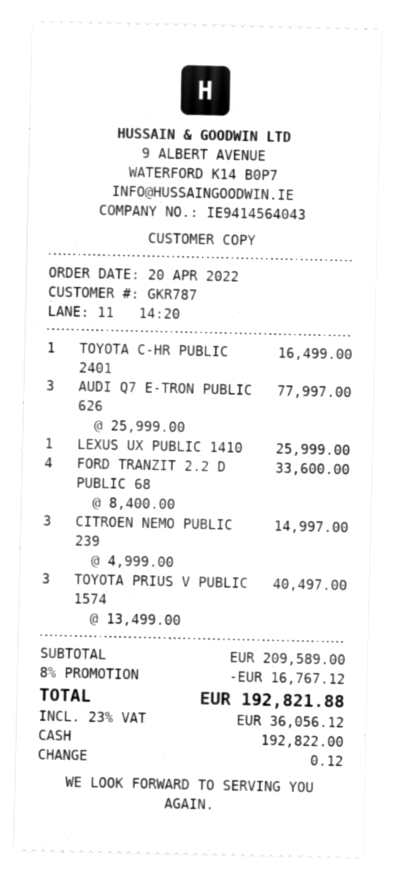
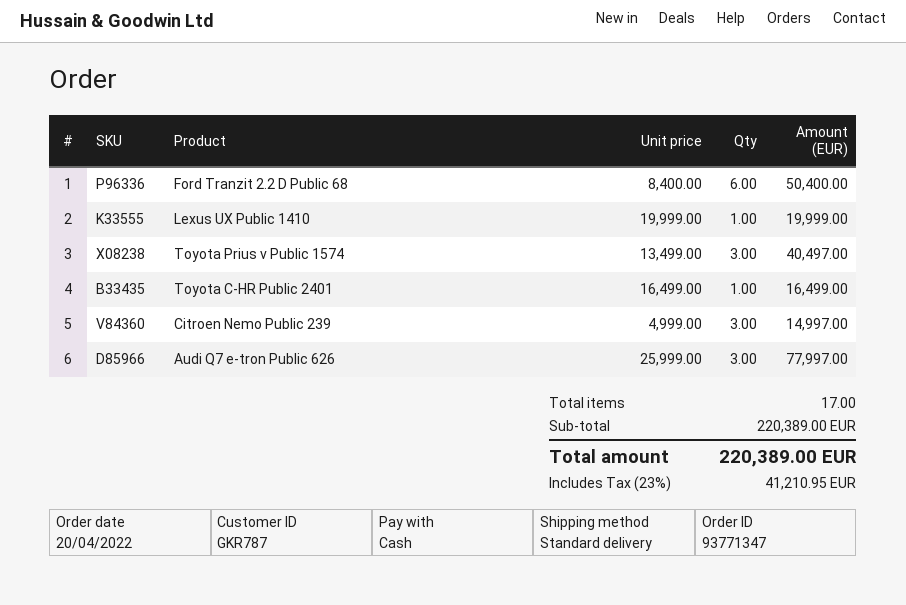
LEXUS UX PUBLIC 1410: 1 x 25999.00 = 25999.00 -> 1 x 19999.00 = 19999.00
FORD TRANZIT 2.2 D PUBLIC 68: 4 x 8400.00 = 33600.00 -> 6 x 8400.00 = 50400.00
subtotal: 209589.00 -> 220389.00
discount: 8% = 16767.12 -> none
tax: 23% = 36056.12 -> 23% = 41210.95
total: 192821.88 -> 220389.00

